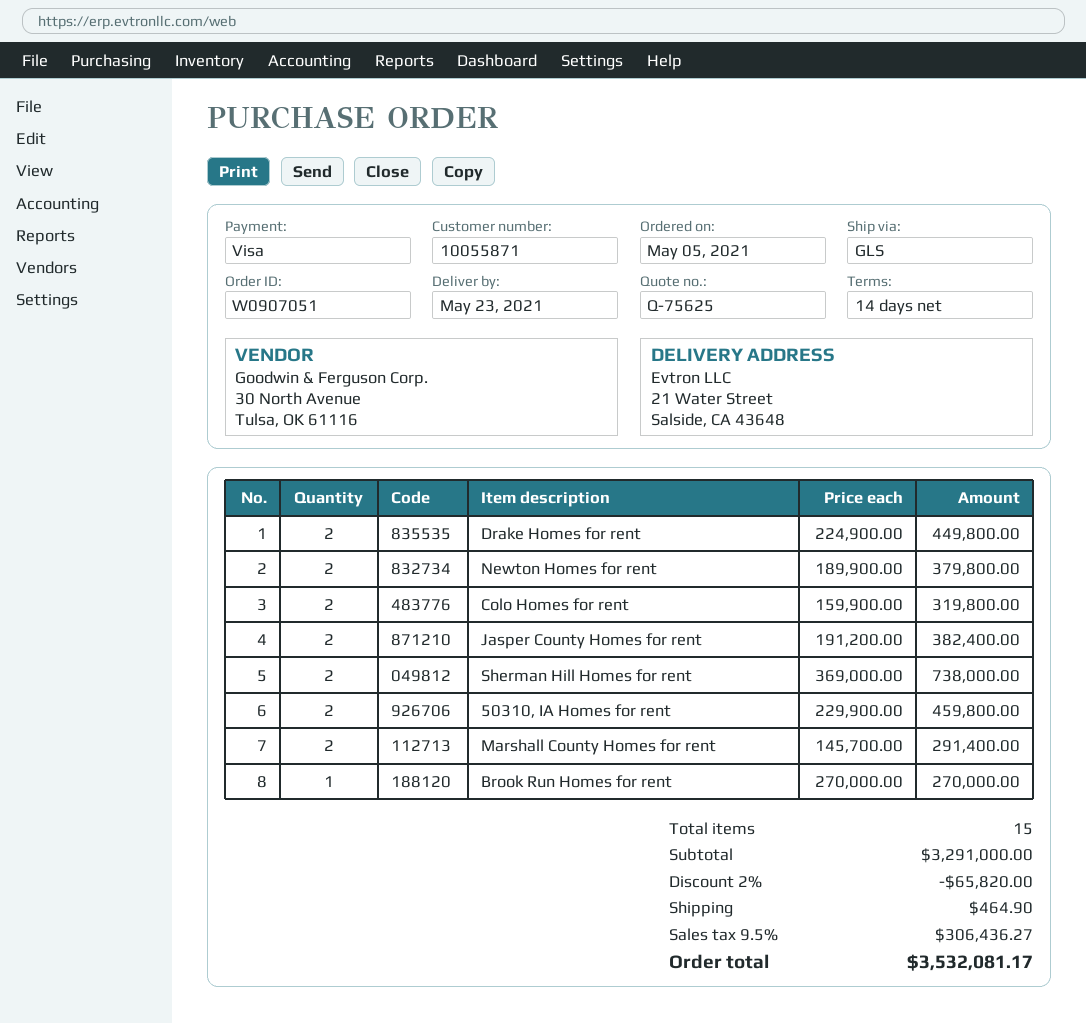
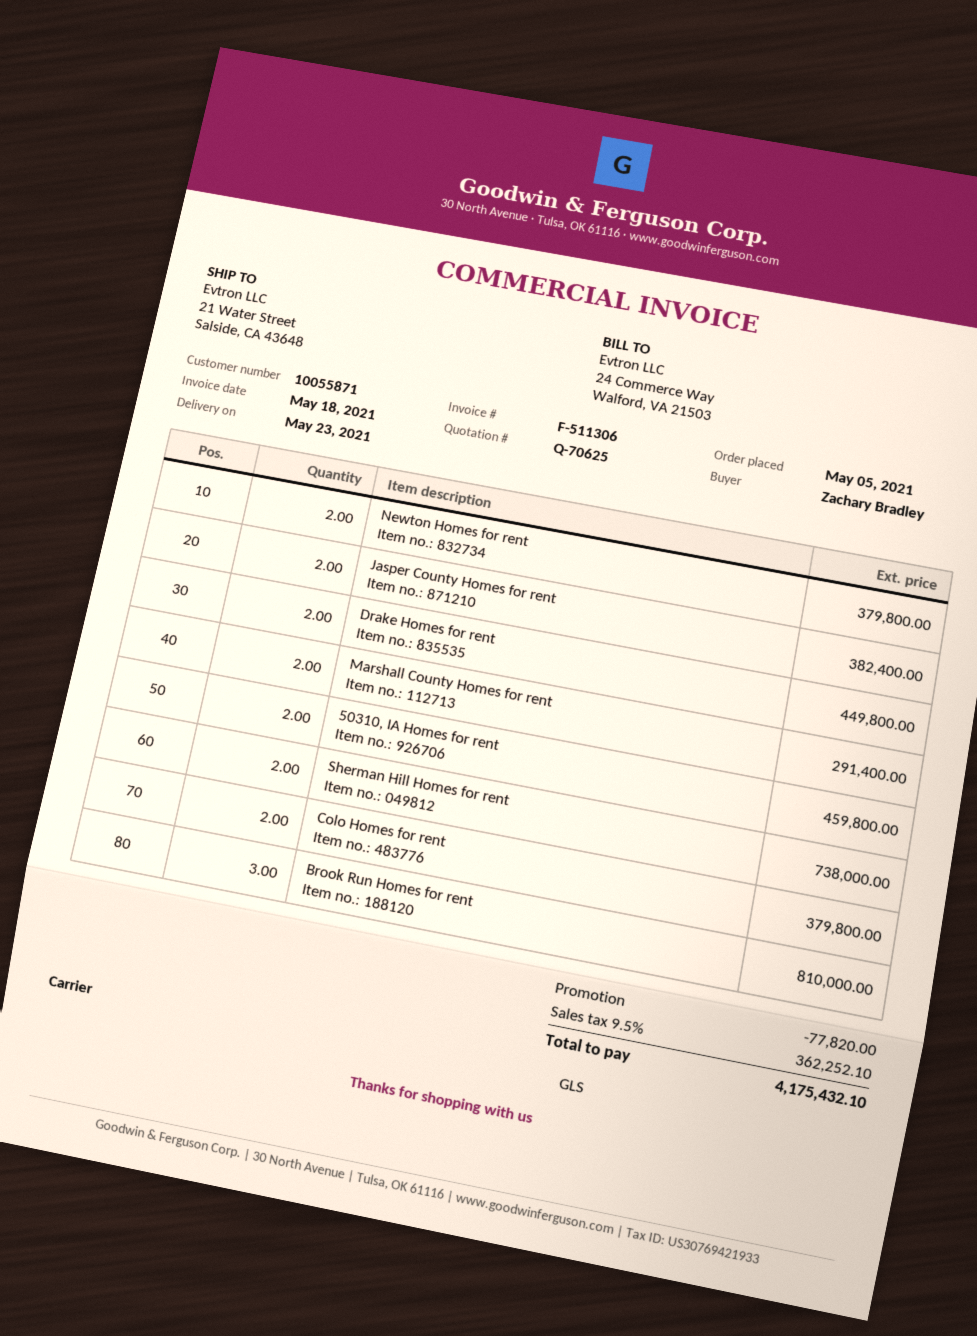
quote number: Q-75625 -> Q-70625
Colo Homes for rent: 2 for 319800.00 -> 2 for 379800.00
Brook Run Homes for rent: 1 for 270000.00 -> 3 for 810000.00
discount: 65820.00 -> 77820.00
shipping: 464.90 -> none
tax: 9.5% = 306436.27 -> 9.5% = 362252.10
total: 3532081.17 -> 4175432.10

